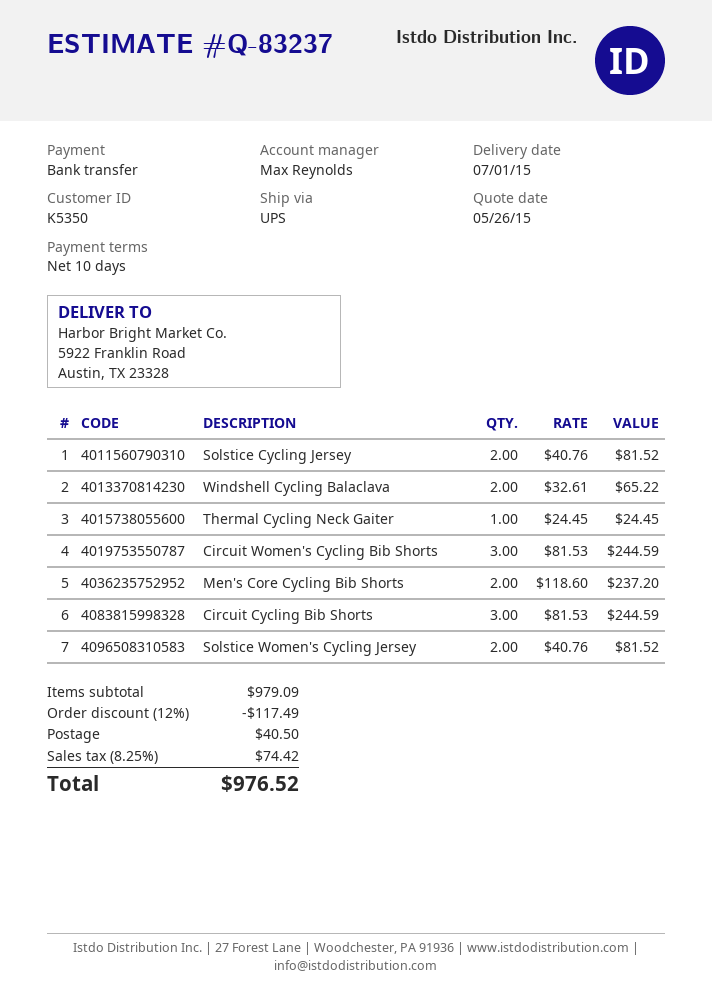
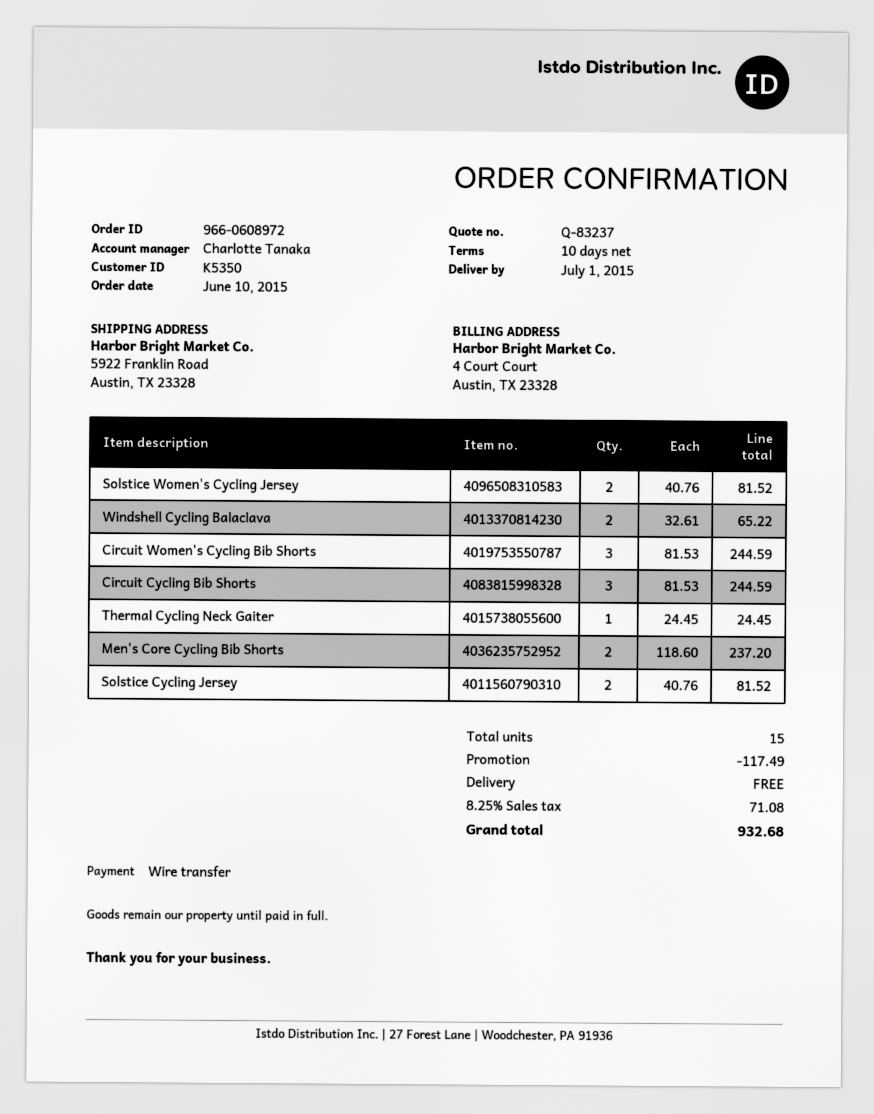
sales rep: Max Reynolds -> Charlotte Tanaka
shipping: 40.50 -> 0.00
tax: 8.25% = 74.42 -> 8.25% = 71.08
total: 976.52 -> 932.68

